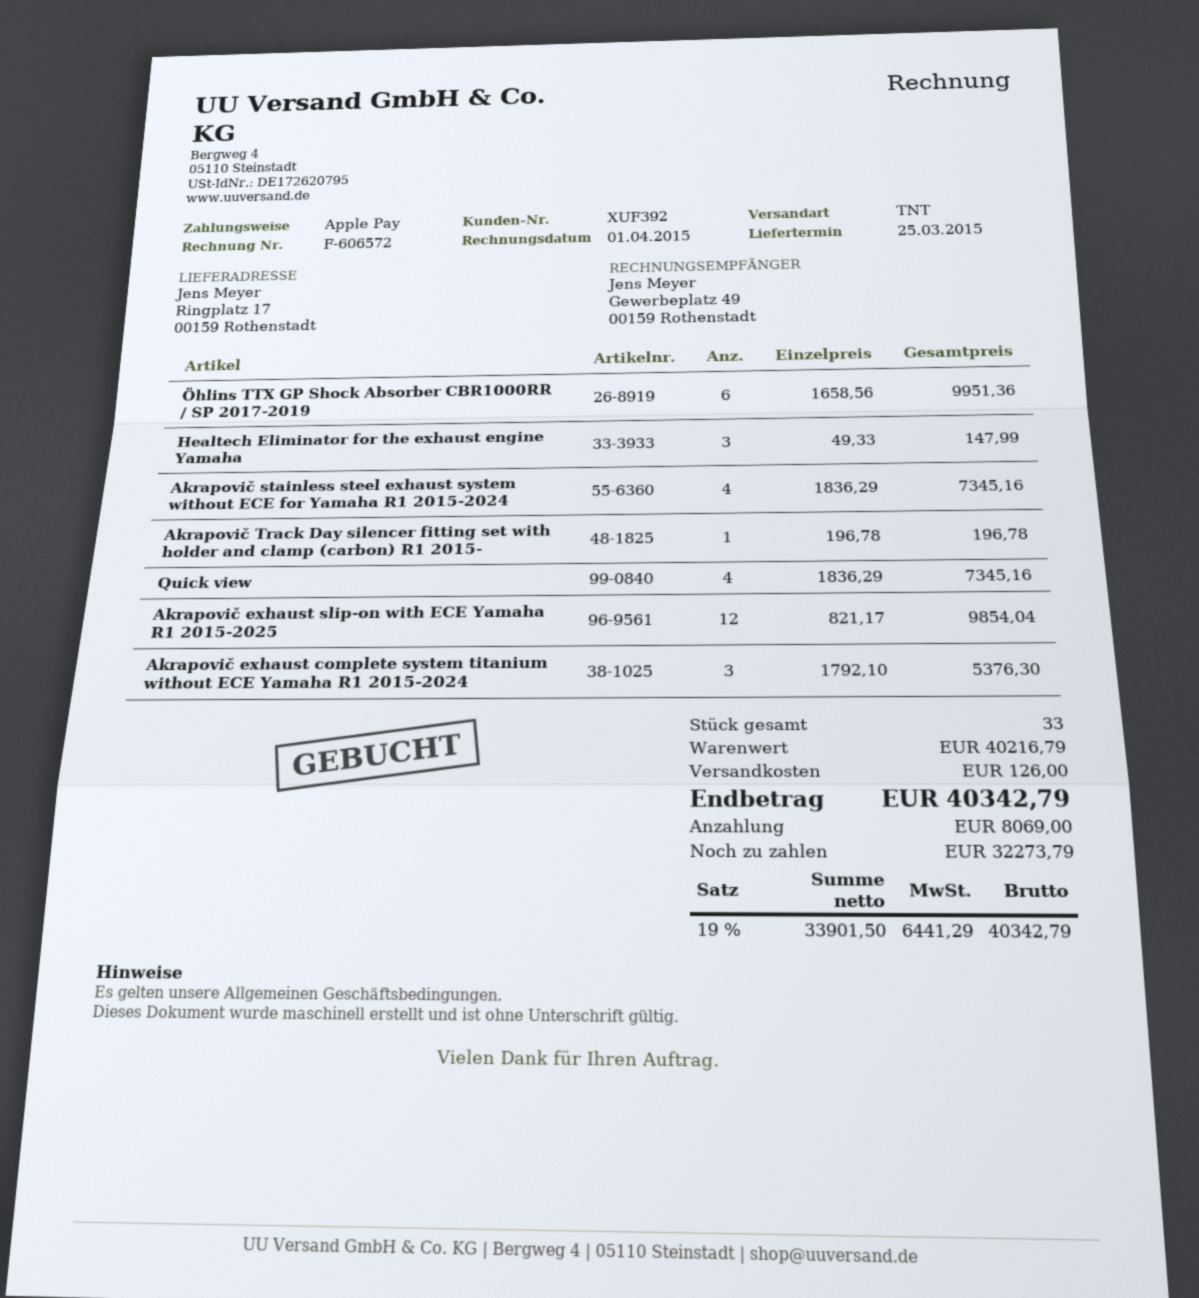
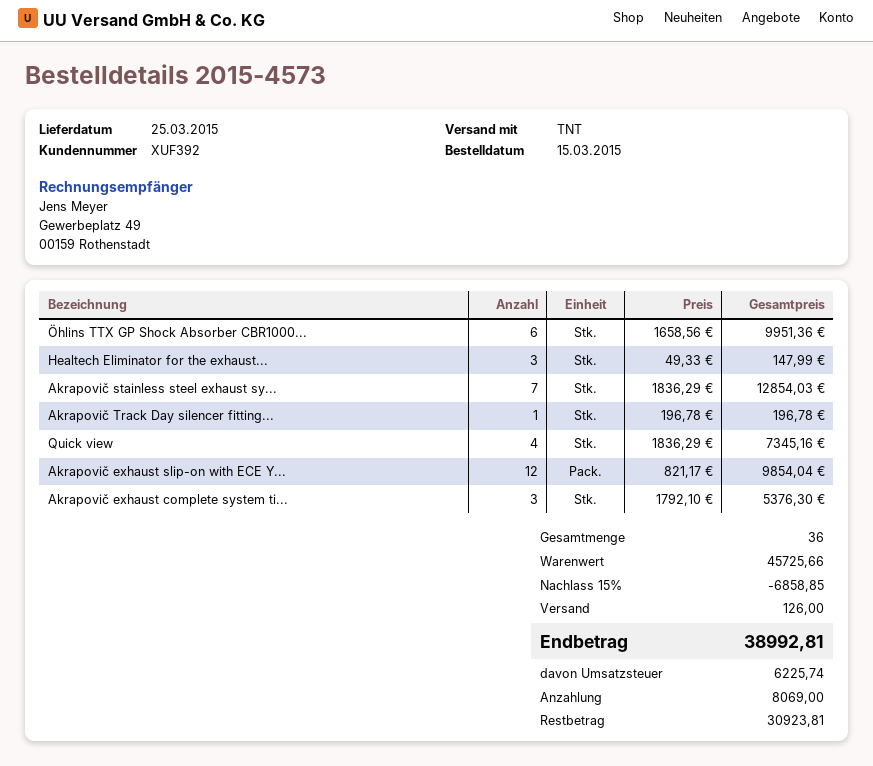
Akrapovič stainless steel exhaust system without ECE for Yamaha R1 2015-2024: 4 x 1836.29 = 7345.16 -> 7 x 1836.29 = 12854.03
total quantity: 33 -> 36
subtotal: 40216.79 -> 45725.66
discount: none -> 15% = 6858.85
tax: 6441.29 -> 6225.74
total: 40342.79 -> 38992.81
balance: 32273.79 -> 30923.81

